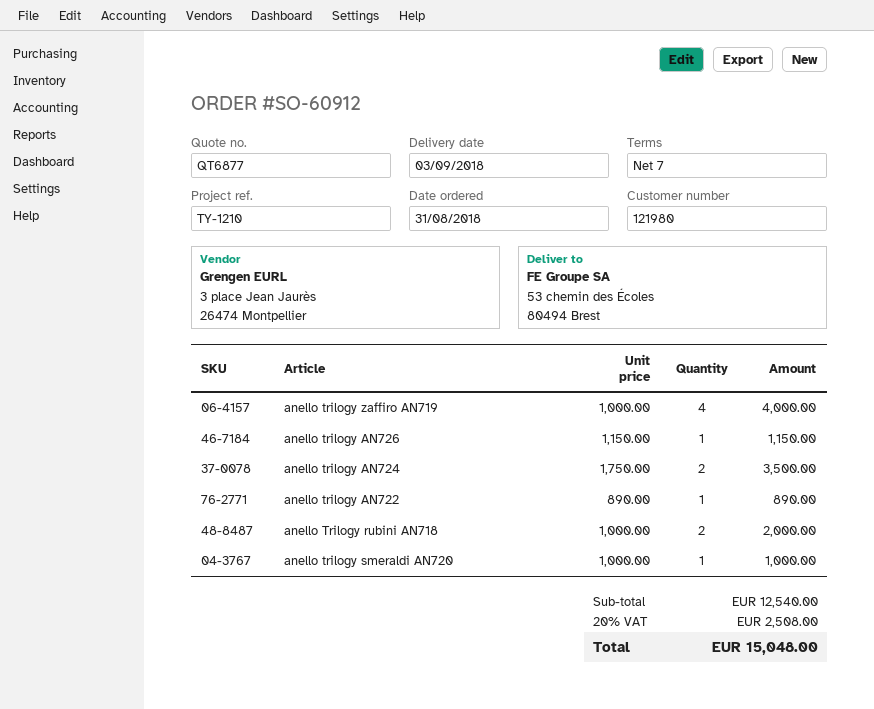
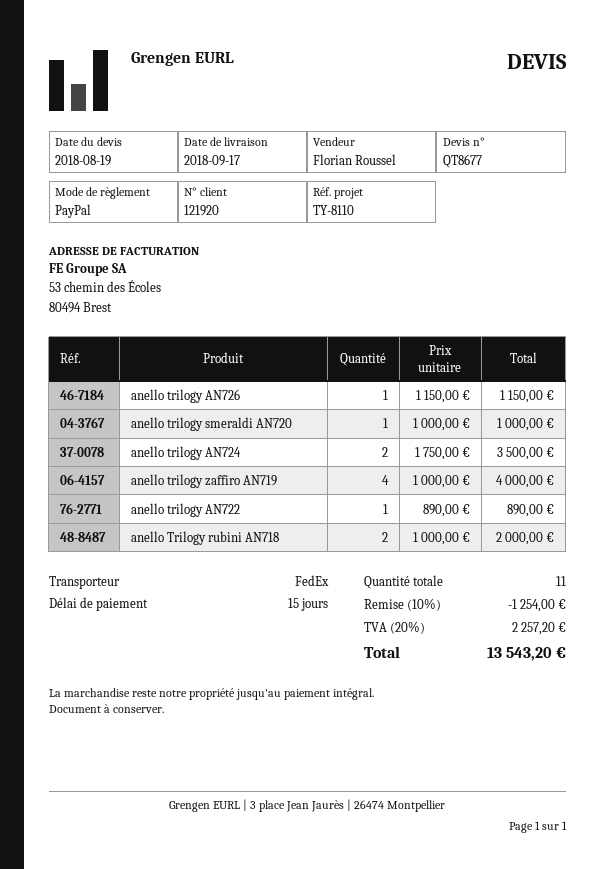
quote number: QT6877 -> QT8677
delivery date: 2018-09-03 -> 2018-09-17
payment terms: 7 days -> 15 days
customer number: 121980 -> 121920
reference: TY-1210 -> TY-8110
discount: none -> 10% = 1254.00
tax: 20% = 2508.00 -> 20% = 2257.20
total: 15048.00 -> 13543.20

